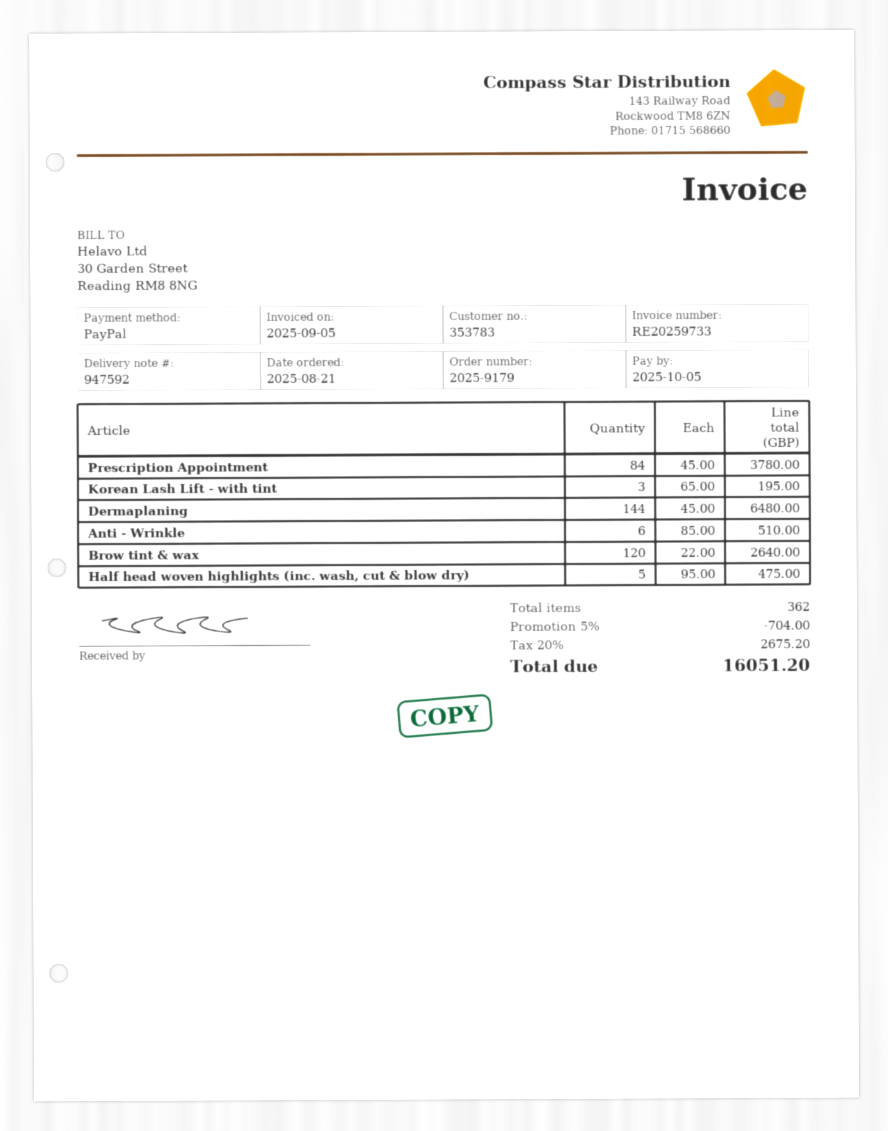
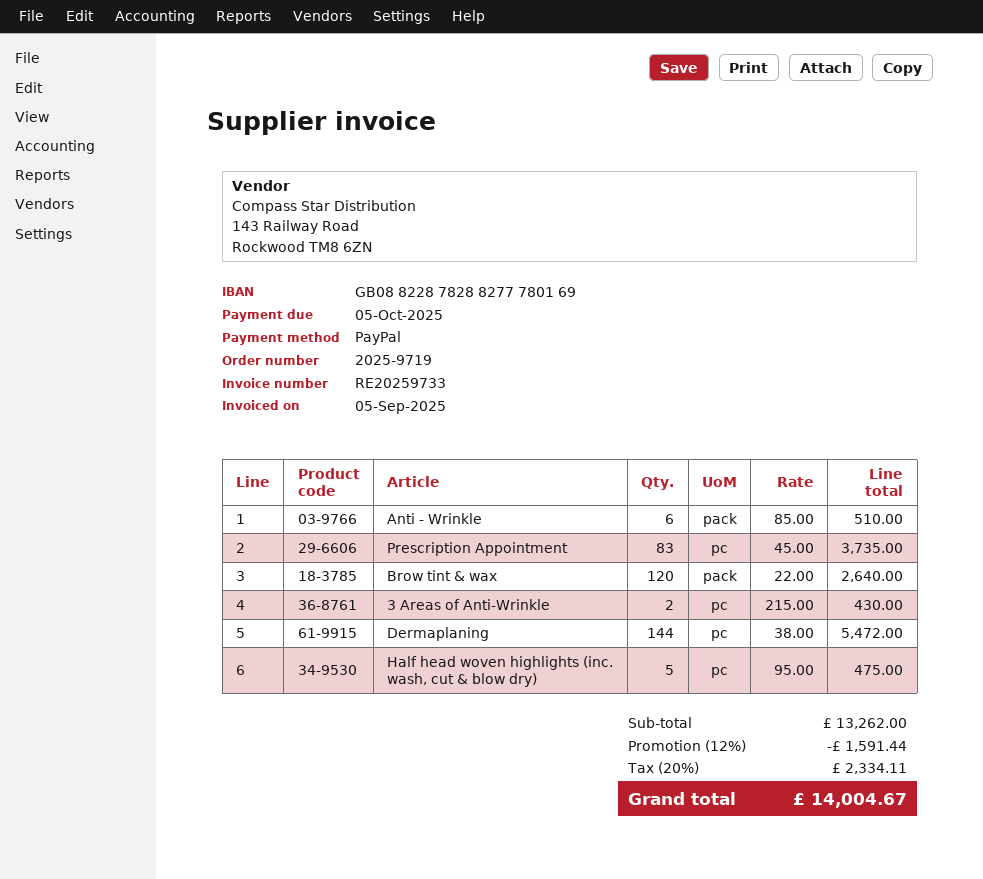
order number: 2025-9179 -> 2025-9719
Prescription Appointment: 84 x 45.00 = 3780.00 -> 83 x 45.00 = 3735.00
Korean Lash Lift - with tint: 3 x 65.00 = 195.00 -> none
Dermaplaning: 144 x 45.00 = 6480.00 -> 144 x 38.00 = 5472.00
3 Areas of Anti-Wrinkle: none -> 2 x 215.00 = 430.00
discount: 5% = 704.00 -> 12% = 1591.44
tax: 20% = 2675.20 -> 20% = 2334.11
total: 16051.20 -> 14004.67

